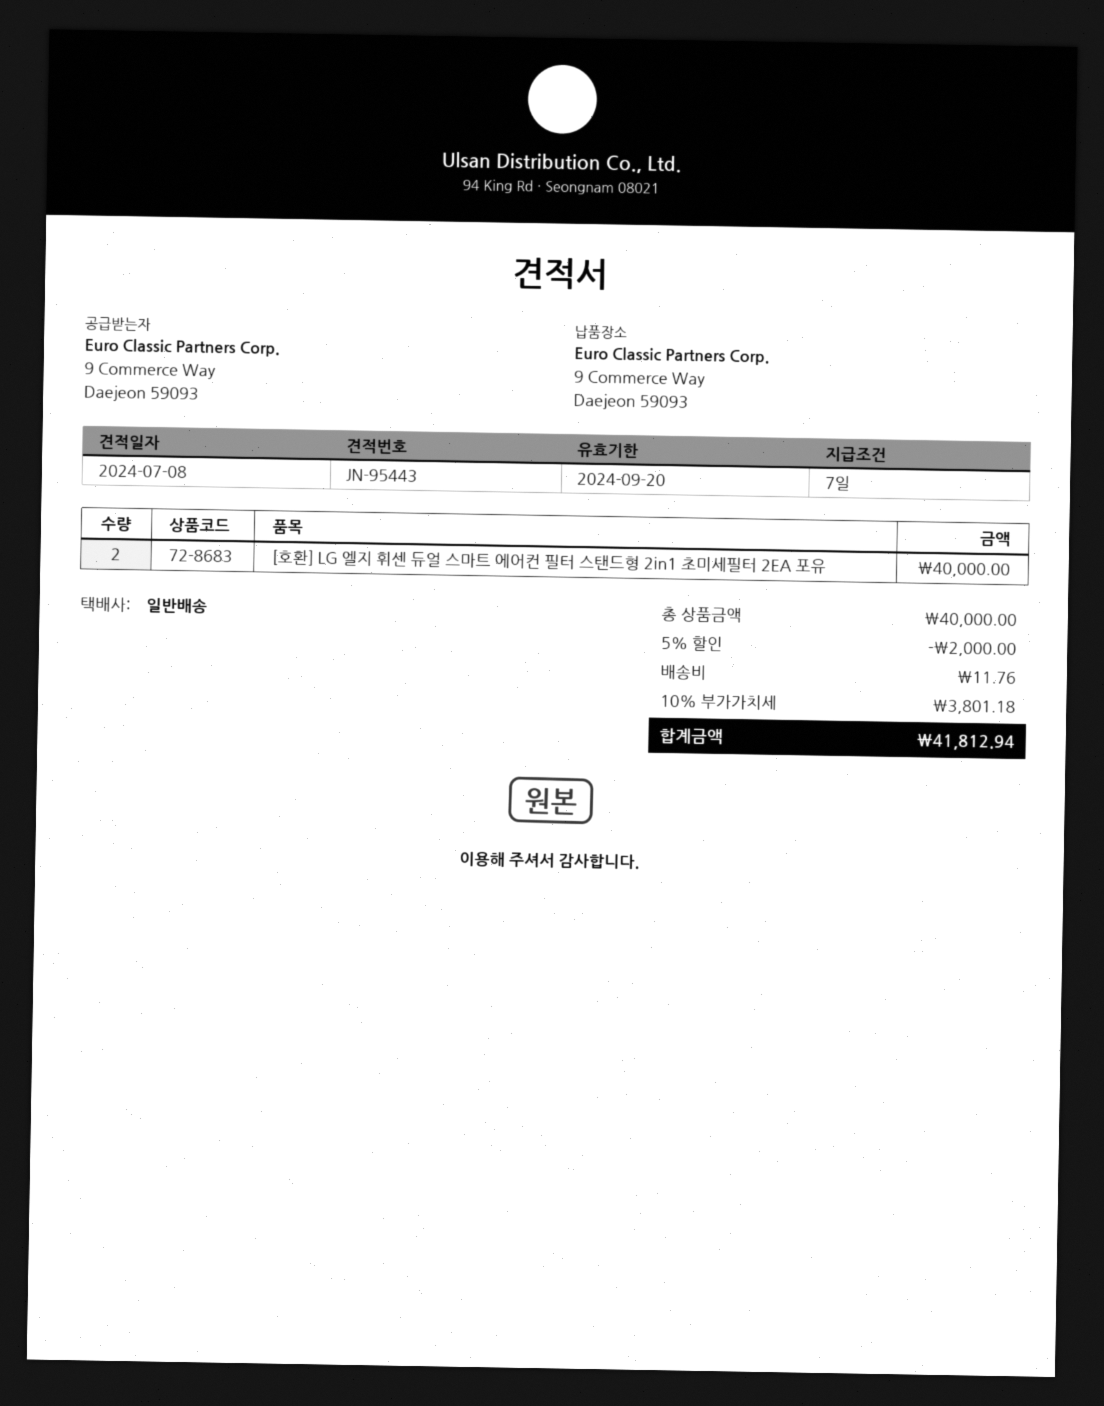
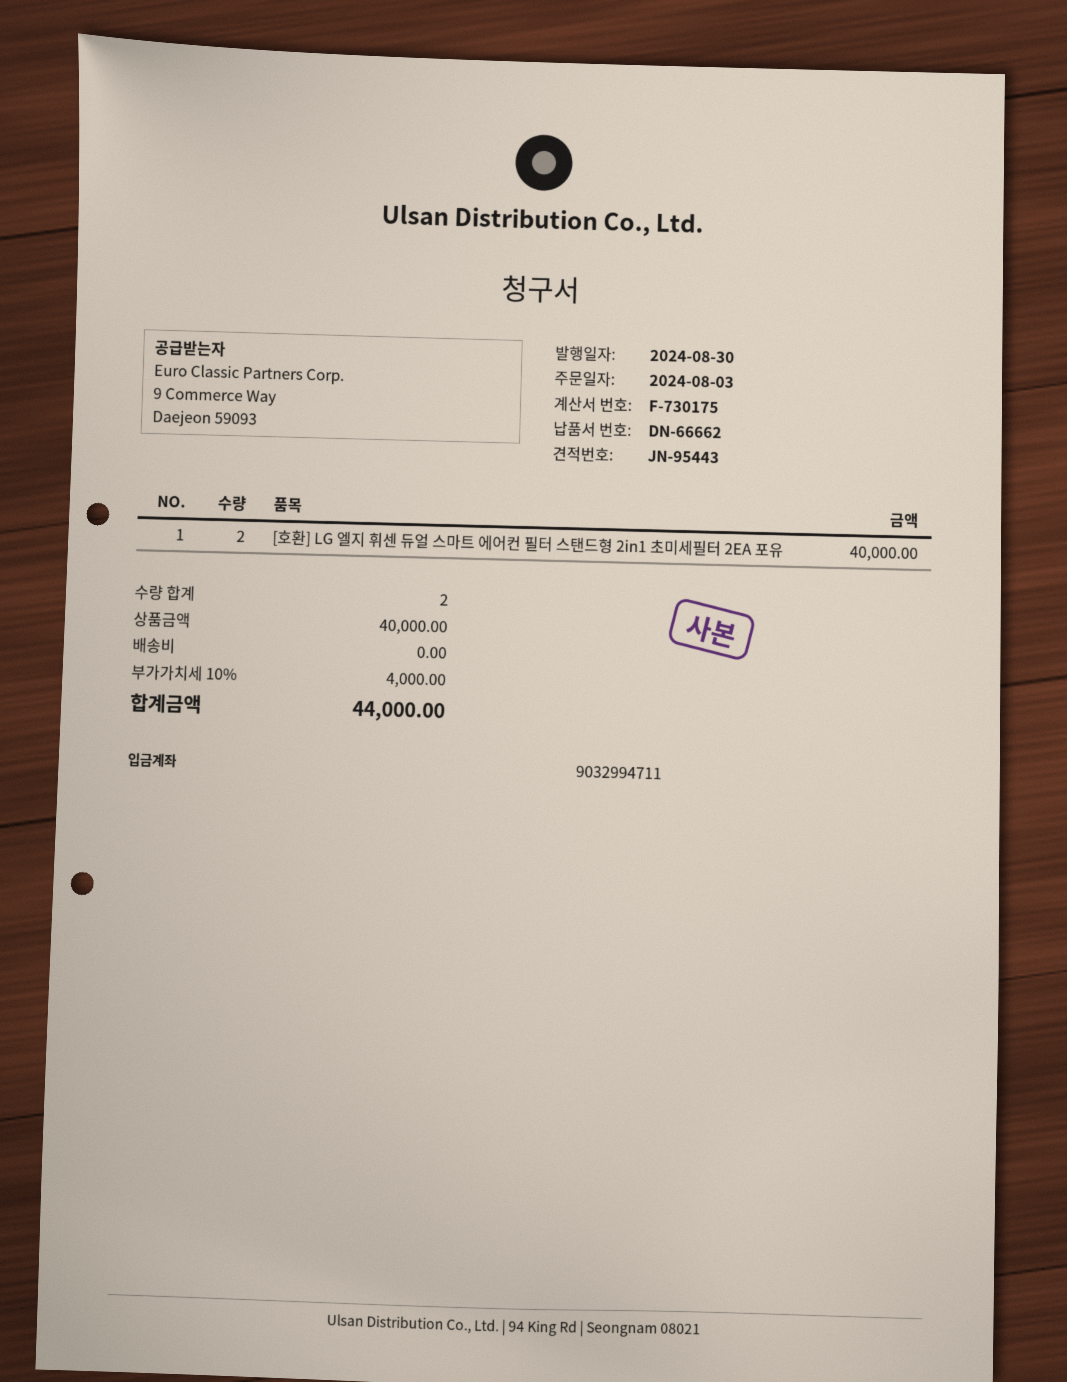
discount: 5% = 2000.00 -> none
shipping: 11.76 -> 0.00
tax: 10% = 3801.18 -> 10% = 4000.00
total: 41812.94 -> 44000.00

